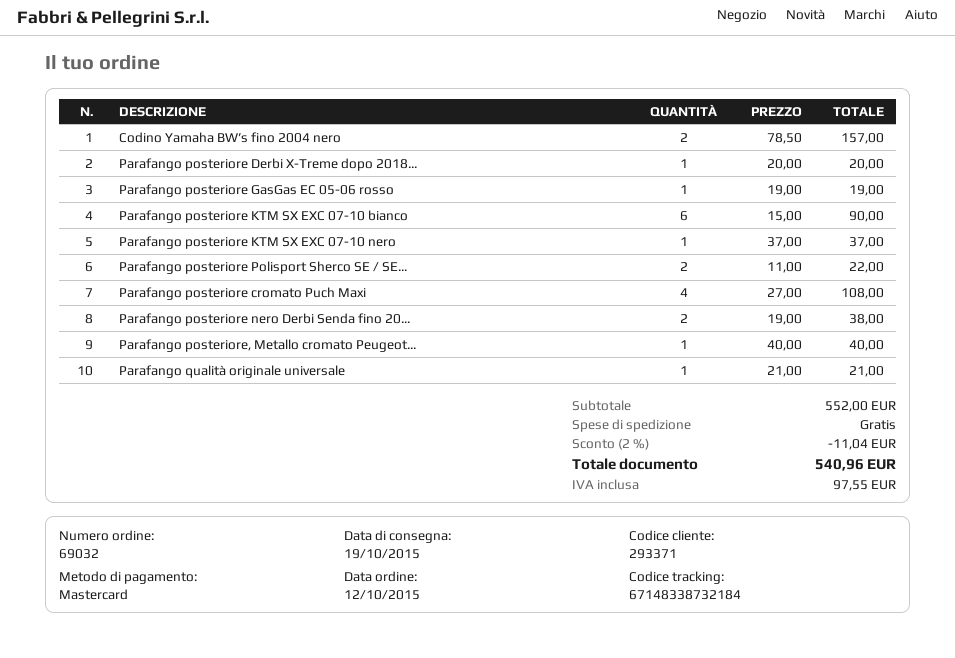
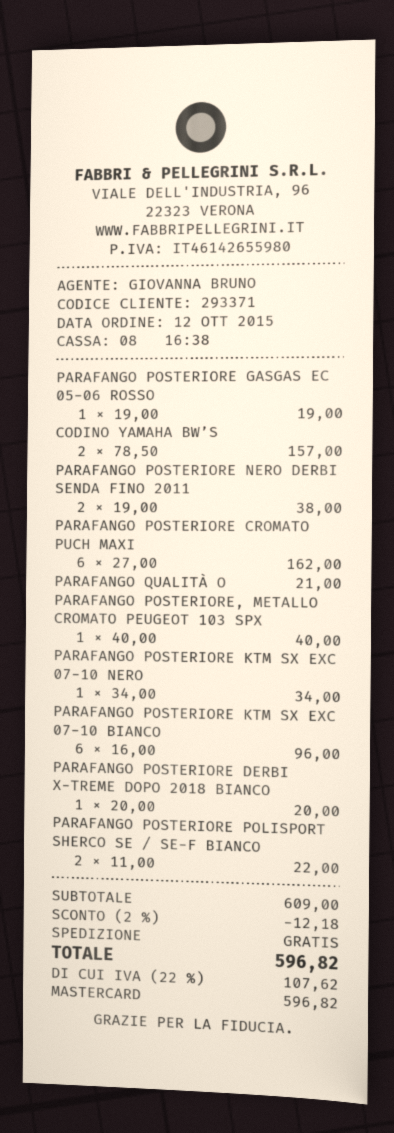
Parafango posteriore KTM SX EXC 07-10 bianco: 6 x 15.00 = 90.00 -> 6 x 16.00 = 96.00
Parafango posteriore KTM SX EXC 07-10 nero: 1 x 37.00 = 37.00 -> 1 x 34.00 = 34.00
Parafango posteriore cromato Puch Maxi: 4 x 27.00 = 108.00 -> 6 x 27.00 = 162.00
subtotal: 552.00 -> 609.00
discount: 2% = 11.04 -> 2% = 12.18
tax: 97.55 -> 107.62
total: 540.96 -> 596.82

